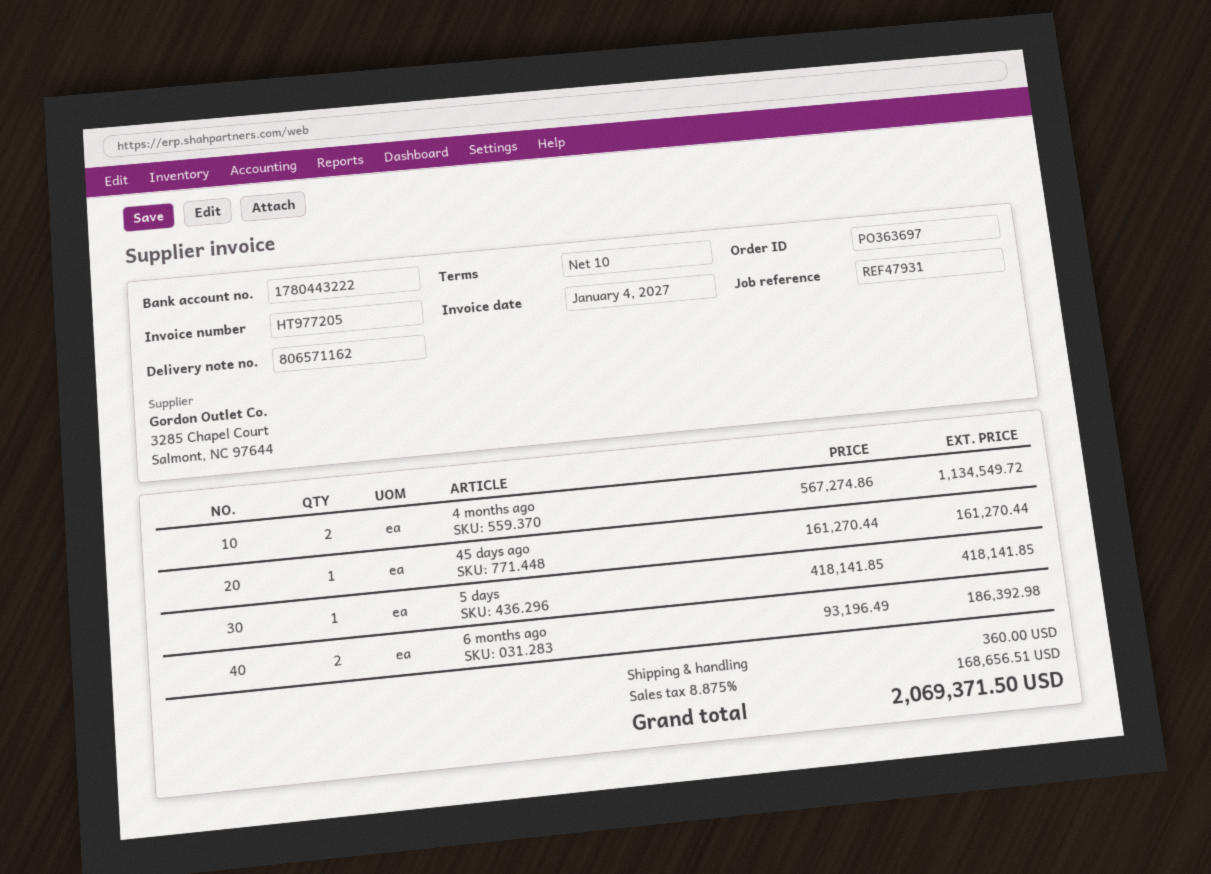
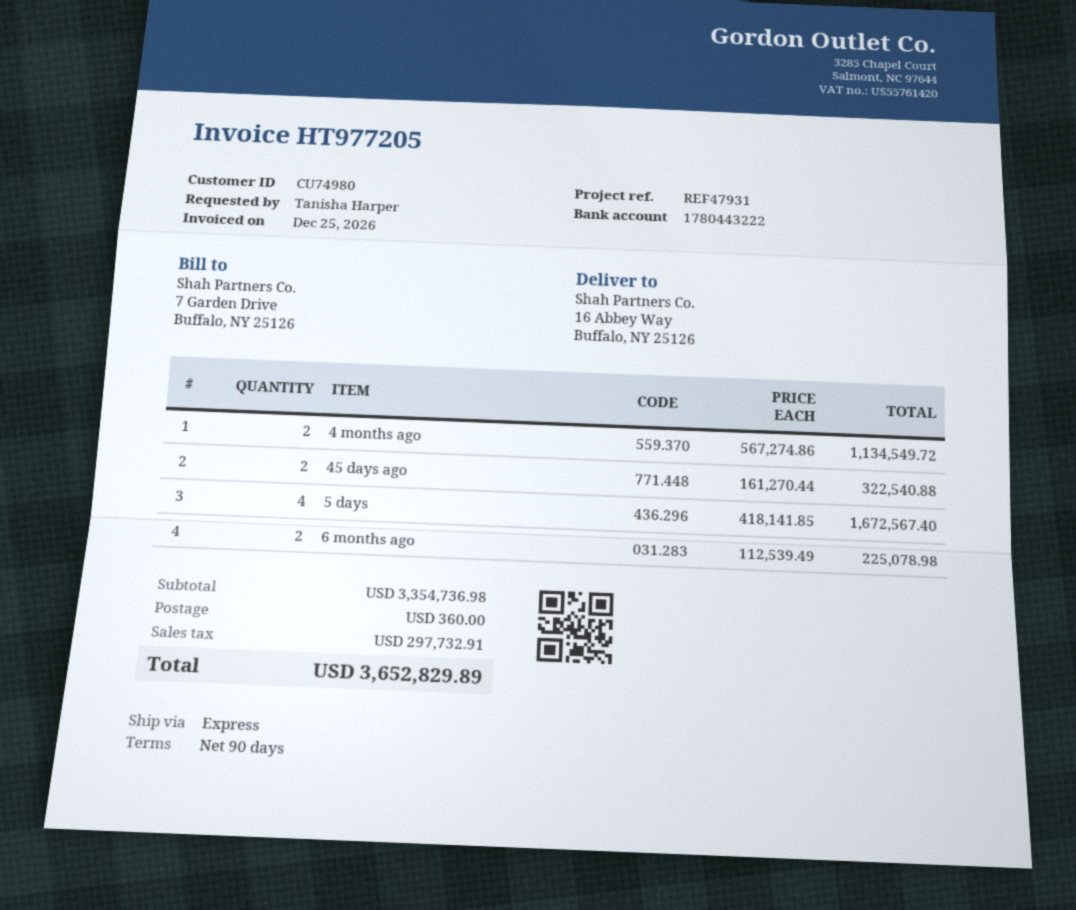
invoice date: 2027-01-04 -> 2026-12-25
payment terms: 10 days -> 90 days
45 days ago: 1 x 161270.44 = 161270.44 -> 2 x 161270.44 = 322540.88
5 days: 1 x 418141.85 = 418141.85 -> 4 x 418141.85 = 1672567.40
6 months ago: 2 x 93196.49 = 186392.98 -> 2 x 112539.49 = 225078.98
tax: 168656.51 -> 297732.91
total: 2069371.50 -> 3652829.89

